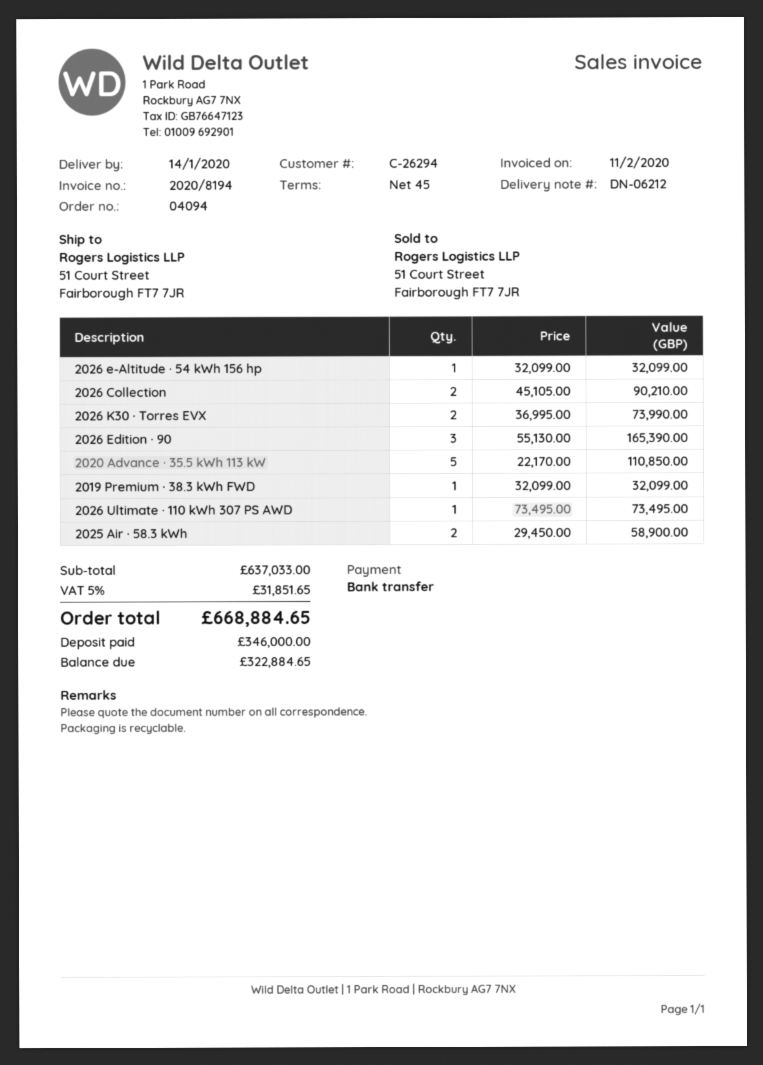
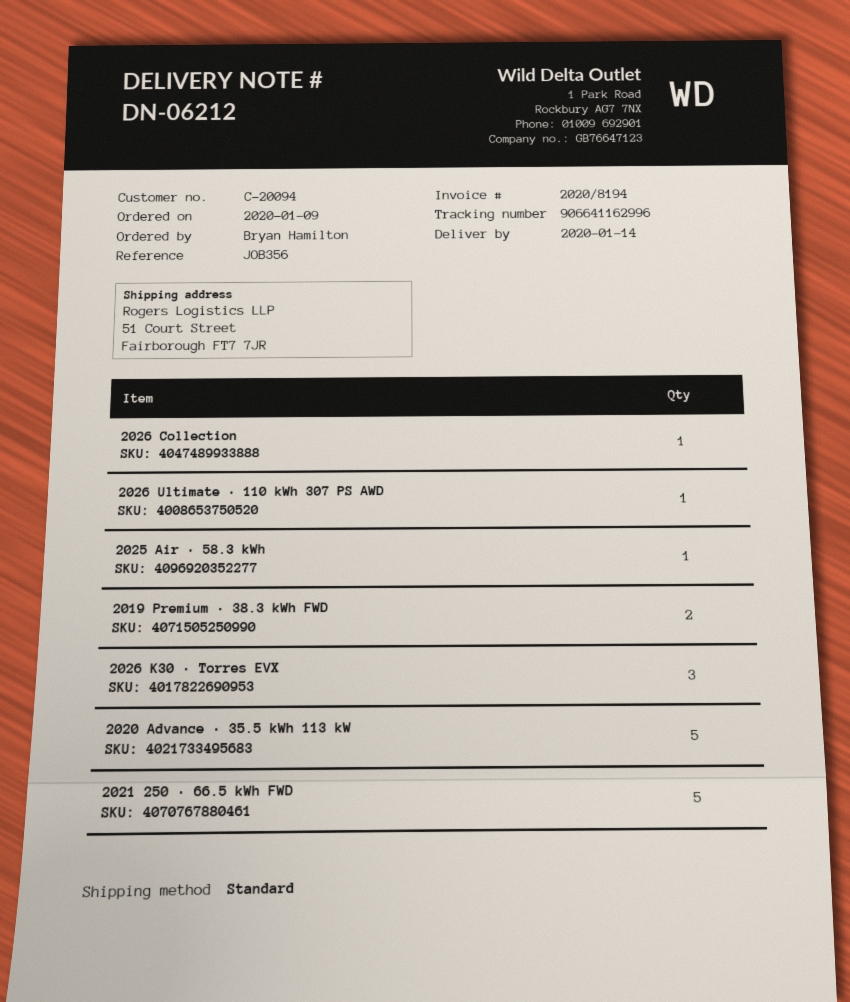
customer number: C-26294 -> C-20094
2026 e-Altitude · 54 kWh 156 hp: 1 -> none
2026 Collection: 2 -> 1
2026 K30 · Torres EVX: 2 -> 3
2026 Edition · 90: 3 -> none
2019 Premium · 38.3 kWh FWD: 1 -> 2
2025 Air · 58.3 kWh: 2 -> 1
2021 250 · 66.5 kWh FWD: none -> 5

